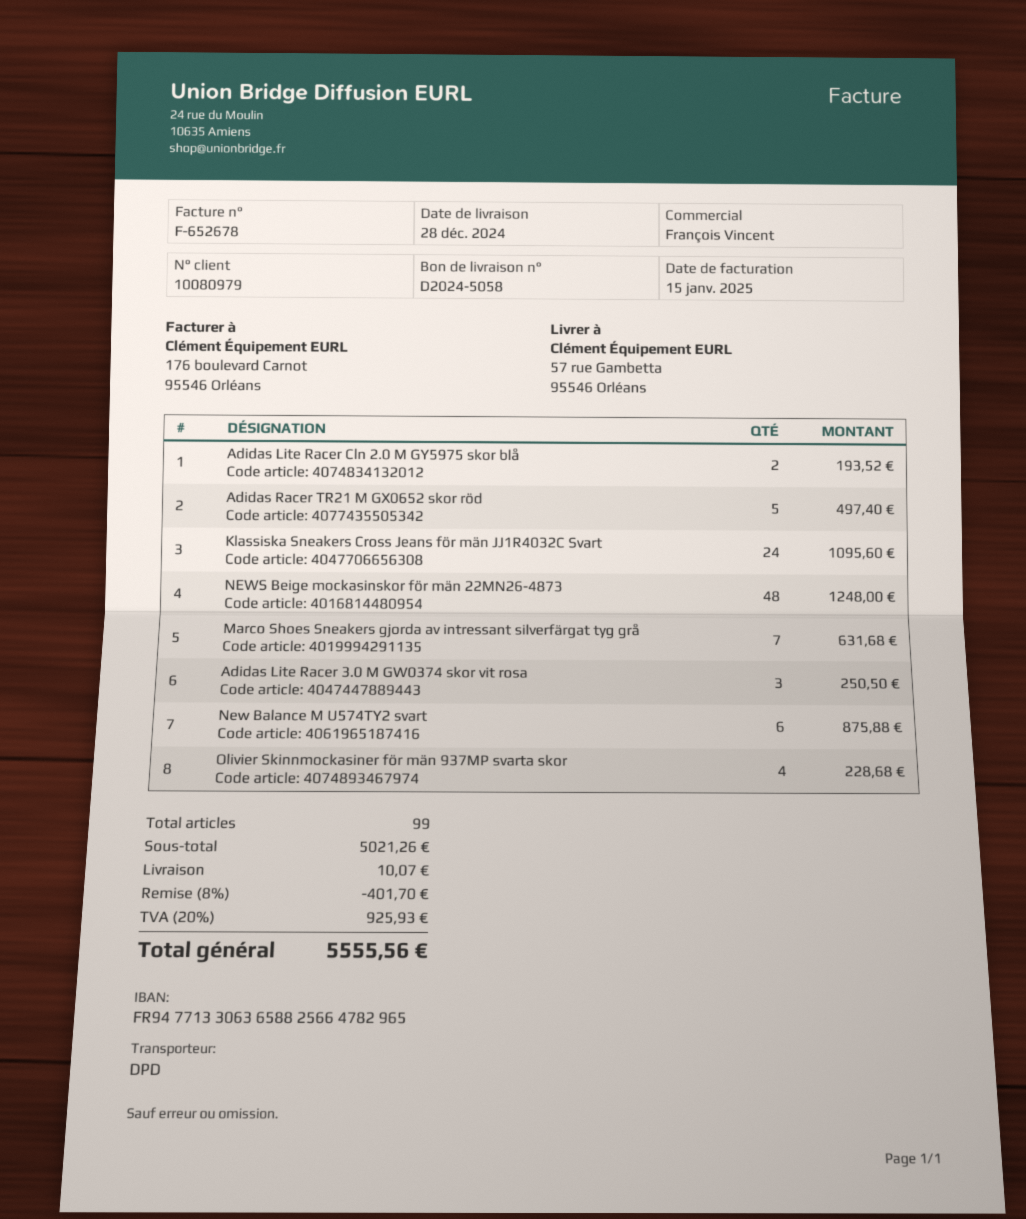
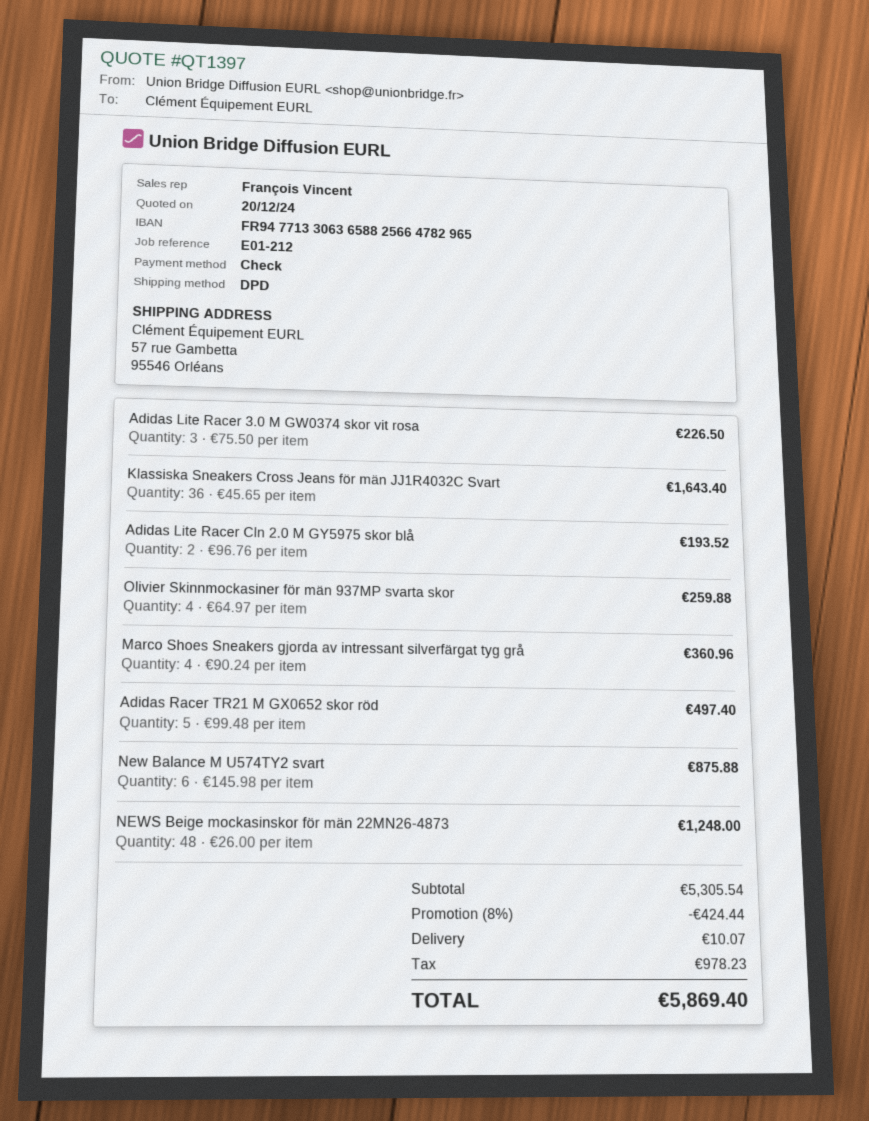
Klassiska Sneakers Cross Jeans för män JJ1R4032C Svart: 24 for 1095.60 -> 36 for 1643.40
Marco Shoes Sneakers gjorda av intressant silverfärgat tyg grå: 7 for 631.68 -> 4 for 360.96
Adidas Lite Racer 3.0 M GW0374 skor vit rosa: 3 for 250.50 -> 3 for 226.50
Olivier Skinnmockasiner för män 937MP svarta skor: 4 for 228.68 -> 4 for 259.88
subtotal: 5021.26 -> 5305.54
discount: 8% = 401.70 -> 8% = 424.44
tax: 925.93 -> 978.23
total: 5555.56 -> 5869.40

